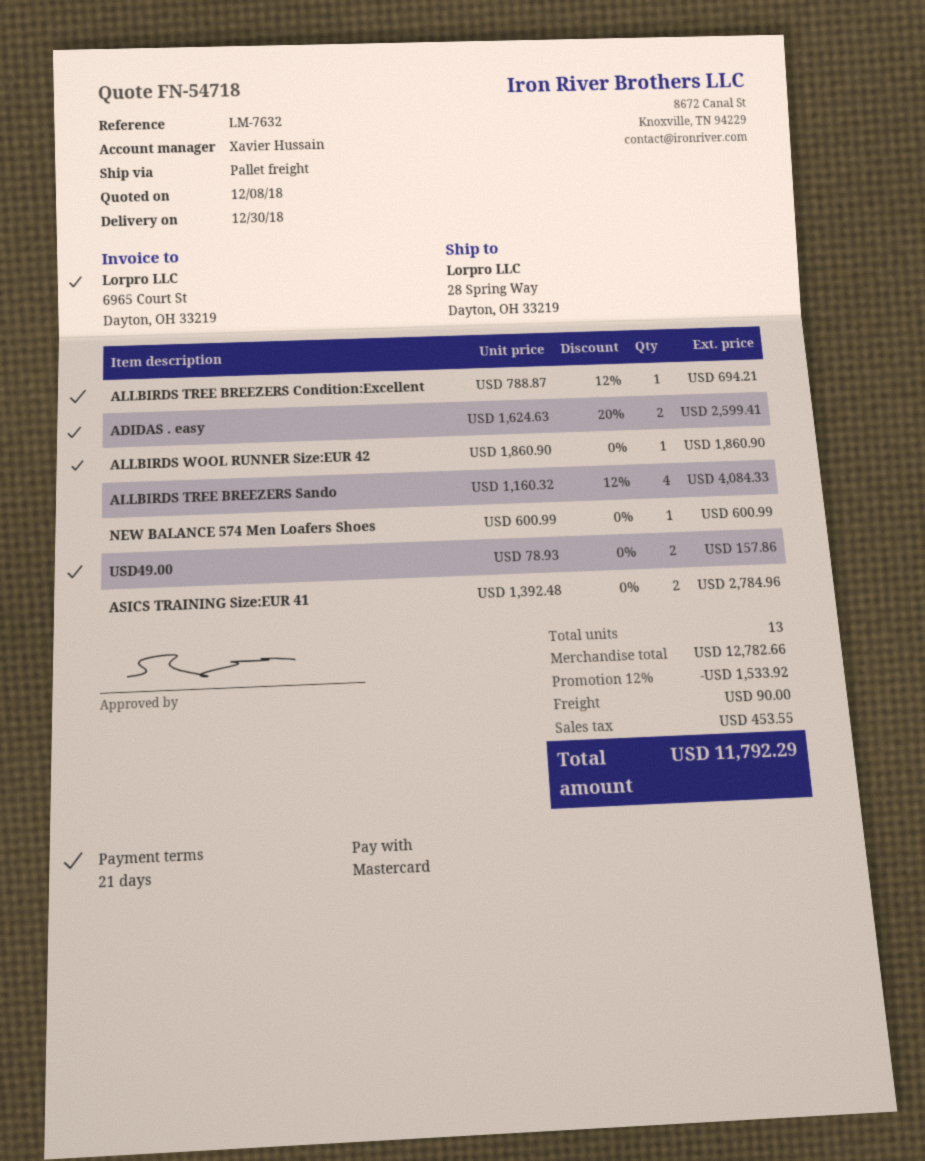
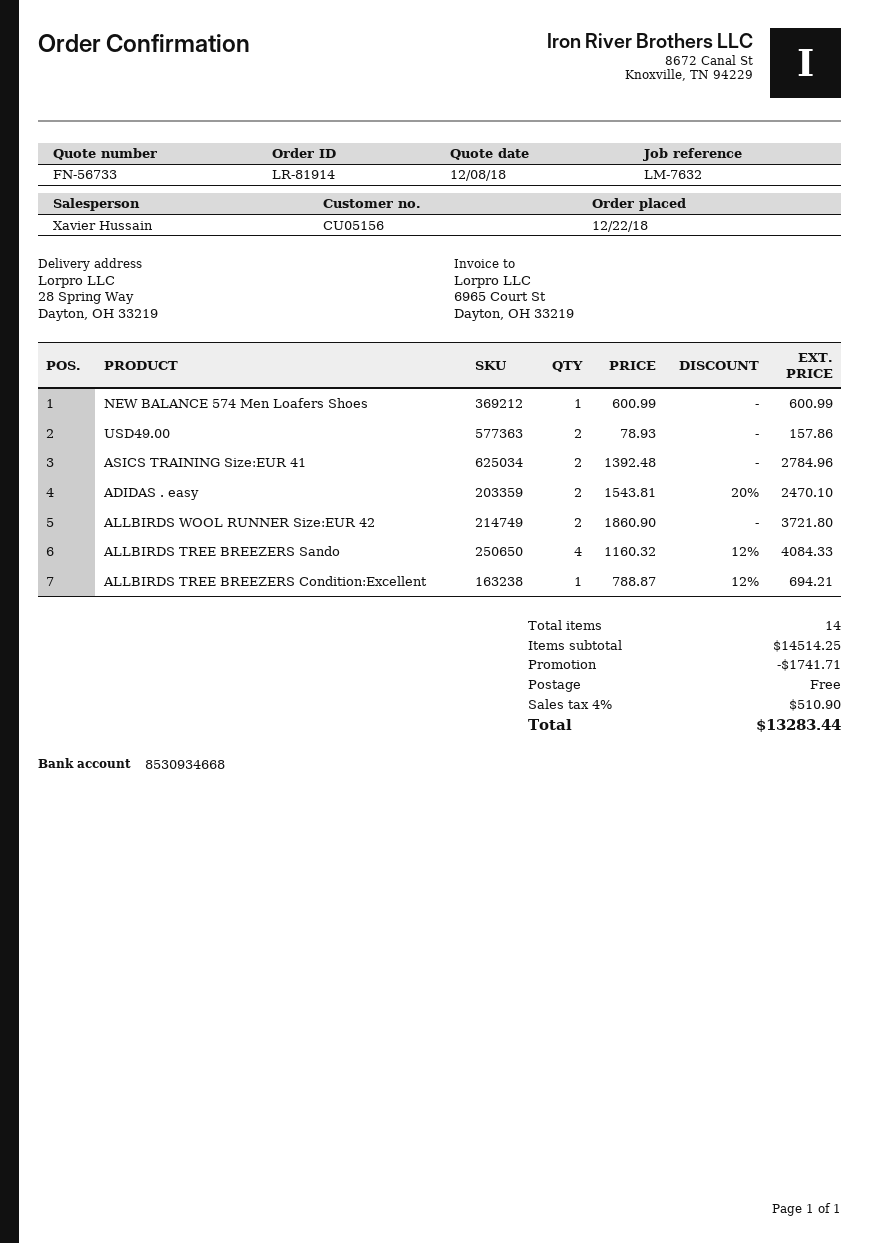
quote number: FN-54718 -> FN-56733
ADIDAS . easy: 2 x 1624.63 - 20% = 2599.41 -> 2 x 1543.81 - 20% = 2470.10
ALLBIRDS WOOL RUNNER Size:EUR 42: 1 x 1860.90 = 1860.90 -> 2 x 1860.90 = 3721.80
total quantity: 13 -> 14
subtotal: 12782.66 -> 14514.25
discount: 1533.92 -> 1741.71
shipping: 90.00 -> 0.00
tax: 453.55 -> 510.90
total: 11792.29 -> 13283.44

